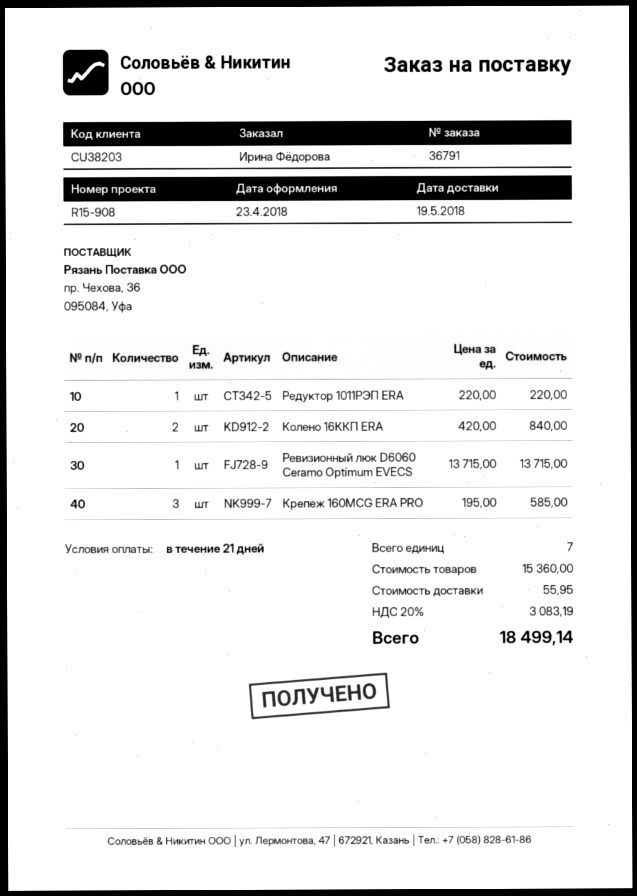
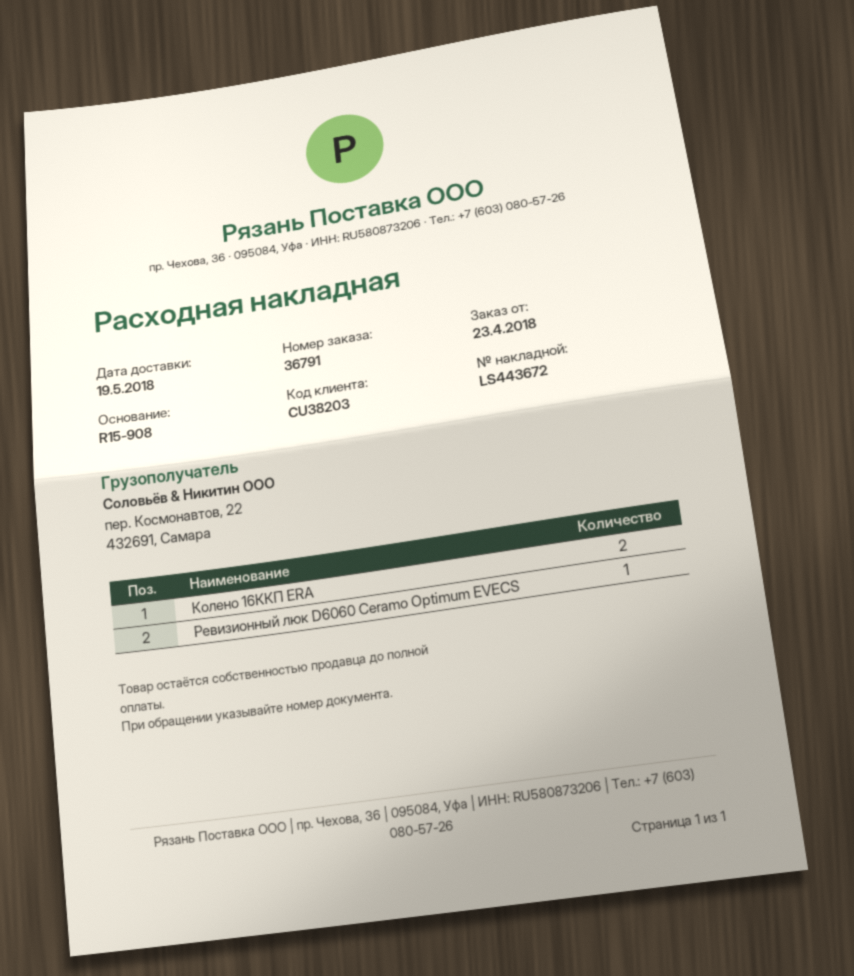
Редуктор 1011РЭП ERA: 1 -> none
Крепеж 160MCG ERA PRO: 3 -> none

